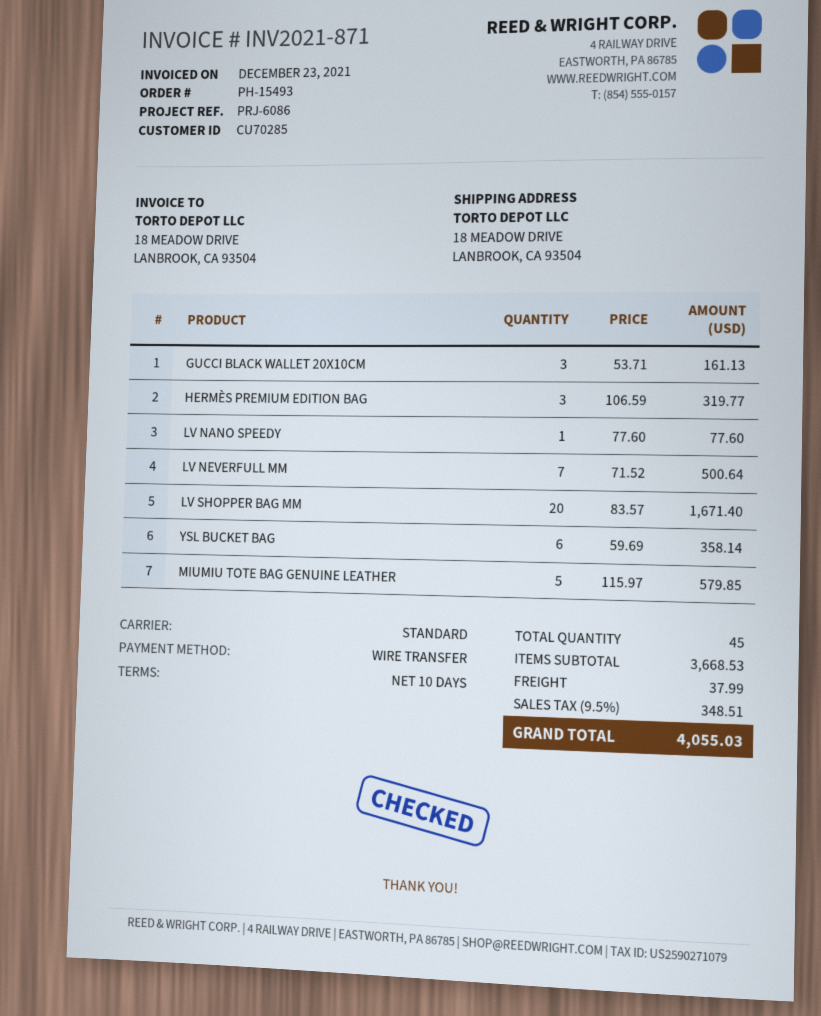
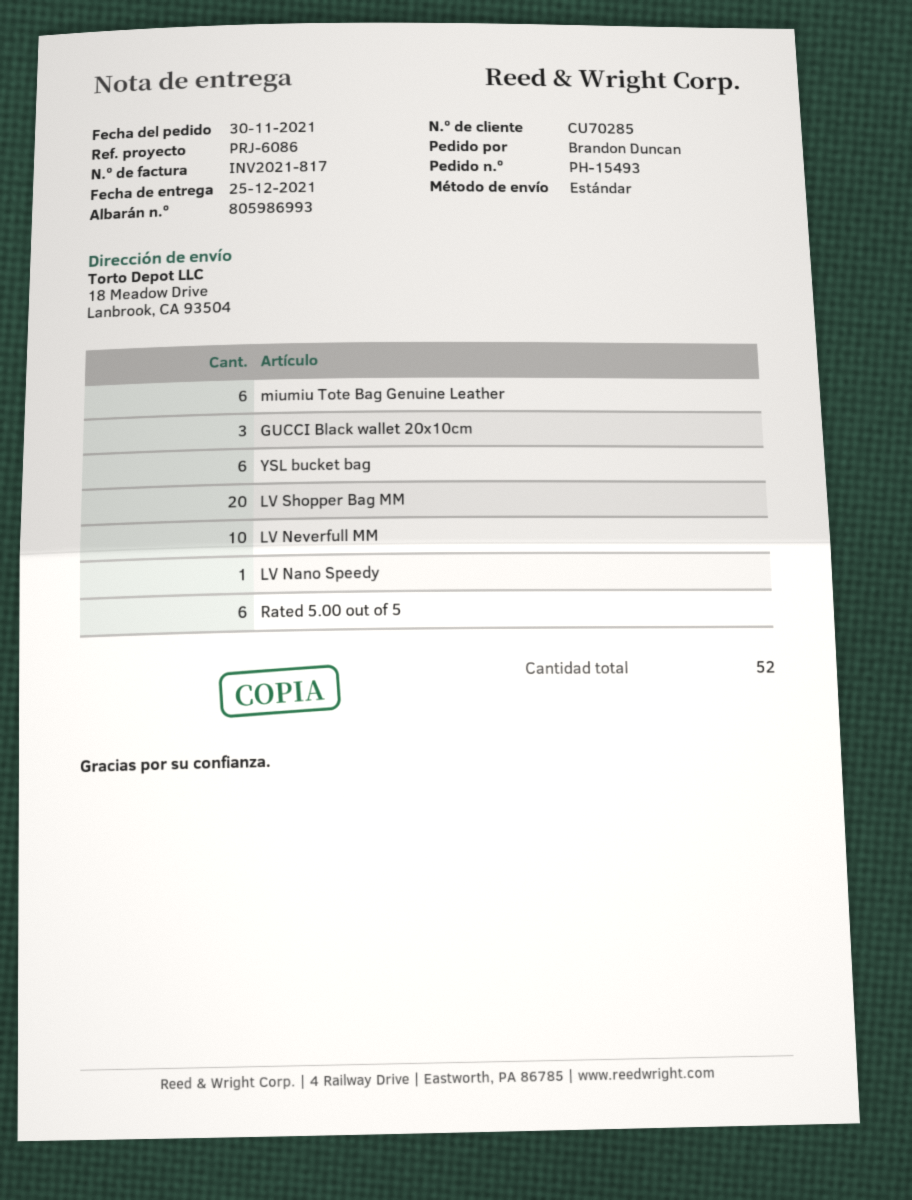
invoice number: INV2021-871 -> INV2021-817
HERMÈS PREMIUM EDITION BAG: 3 -> none
LV NEVERFULL MM: 7 -> 10
MIUMIU TOTE BAG GENUINE LEATHER: 5 -> 6
Rated 5.00 out of 5: none -> 6
total quantity: 45 -> 52

